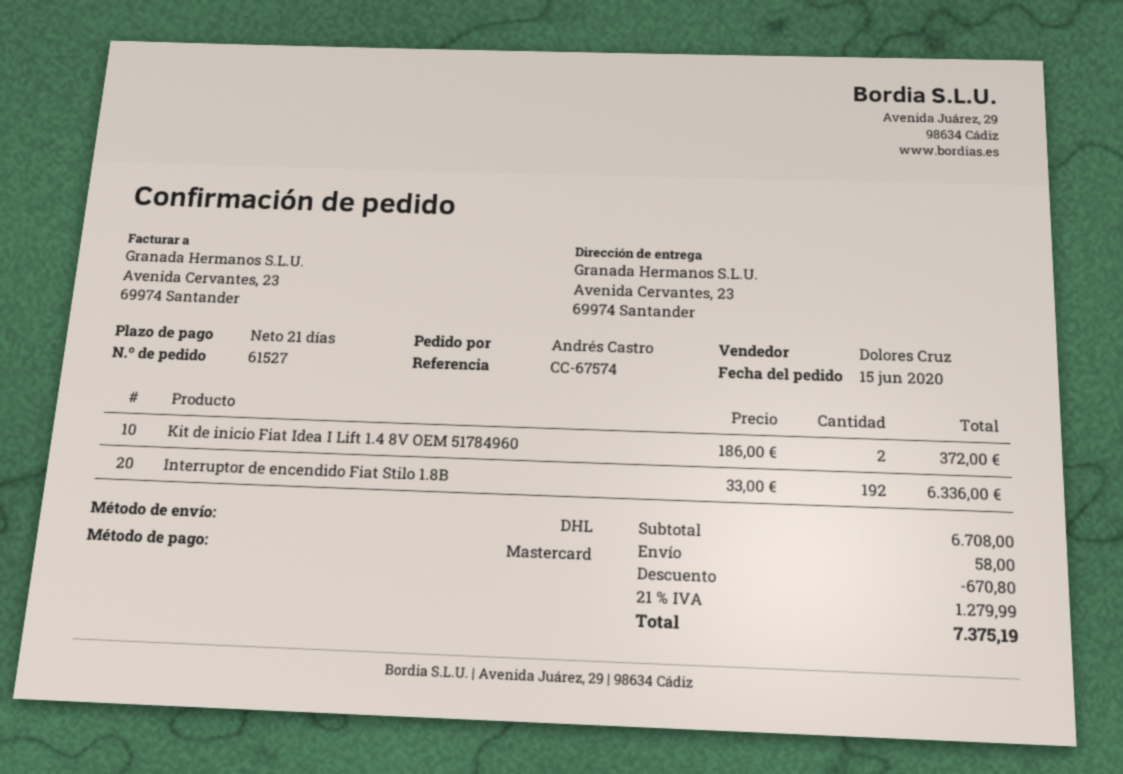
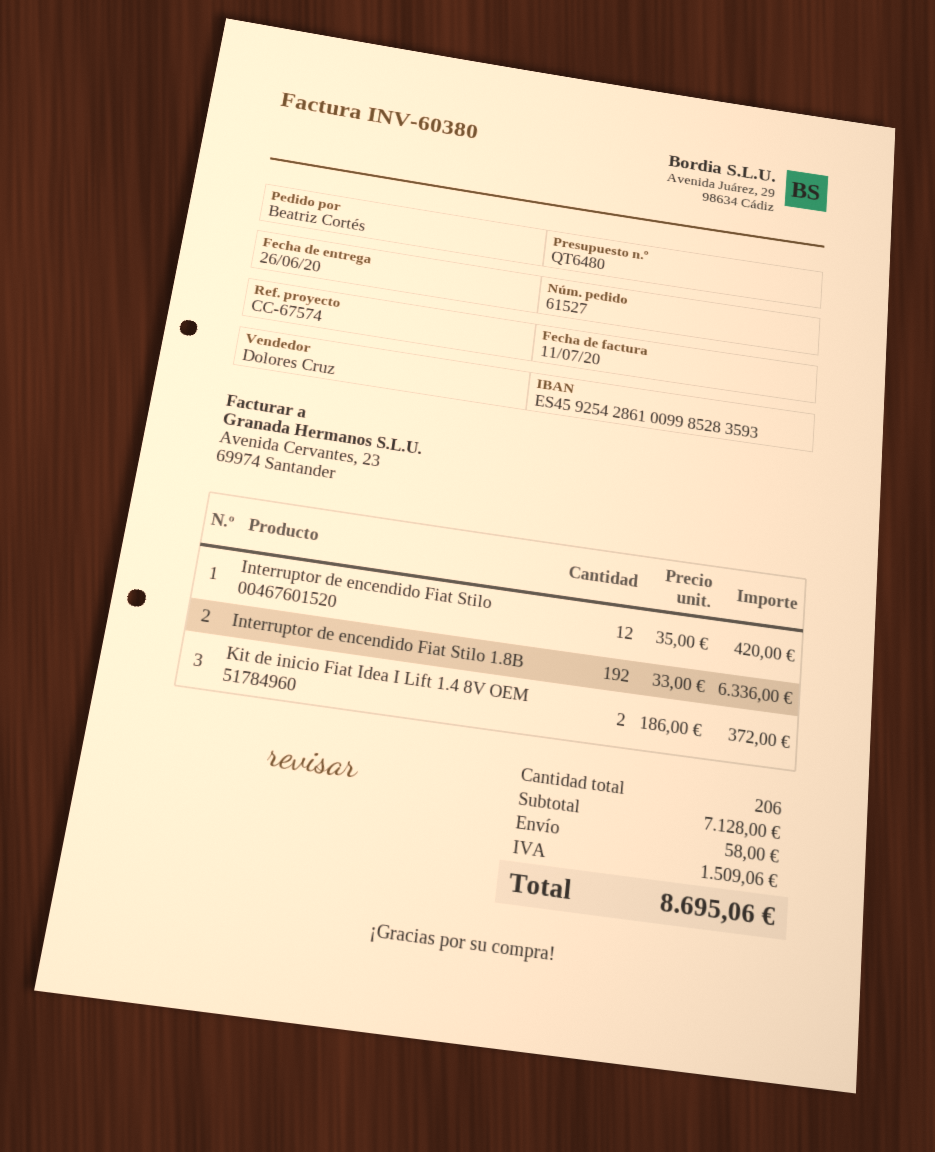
ordered by: Andrés Castro -> Beatriz Cortés
Interruptor de encendido Fiat Stilo 00467601520: none -> 12 x 35.00 = 420.00
subtotal: 6708.00 -> 7128.00
discount: 670.80 -> none
tax: 1279.99 -> 1509.06
total: 7375.19 -> 8695.06

